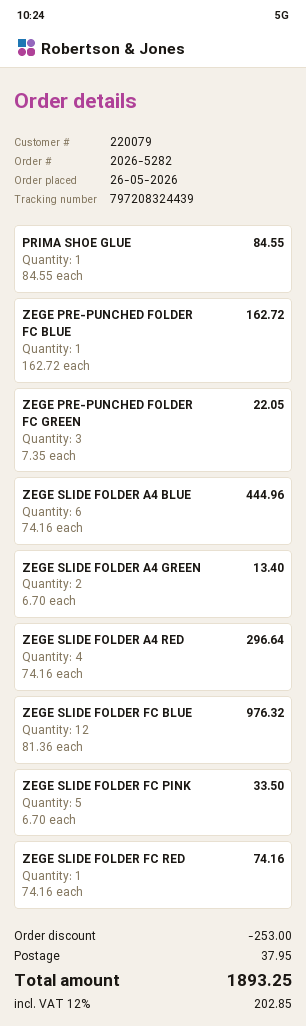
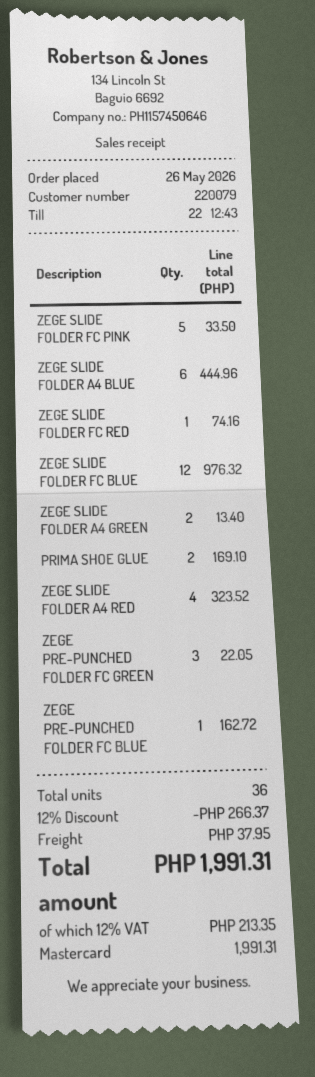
PRIMA SHOE GLUE: 1 for 84.55 -> 2 for 169.10
ZEGE SLIDE FOLDER A4 RED: 4 for 296.64 -> 4 for 323.52
discount: 253.00 -> 266.37
tax: 12% = 202.85 -> 12% = 213.35
total: 1893.25 -> 1991.31

